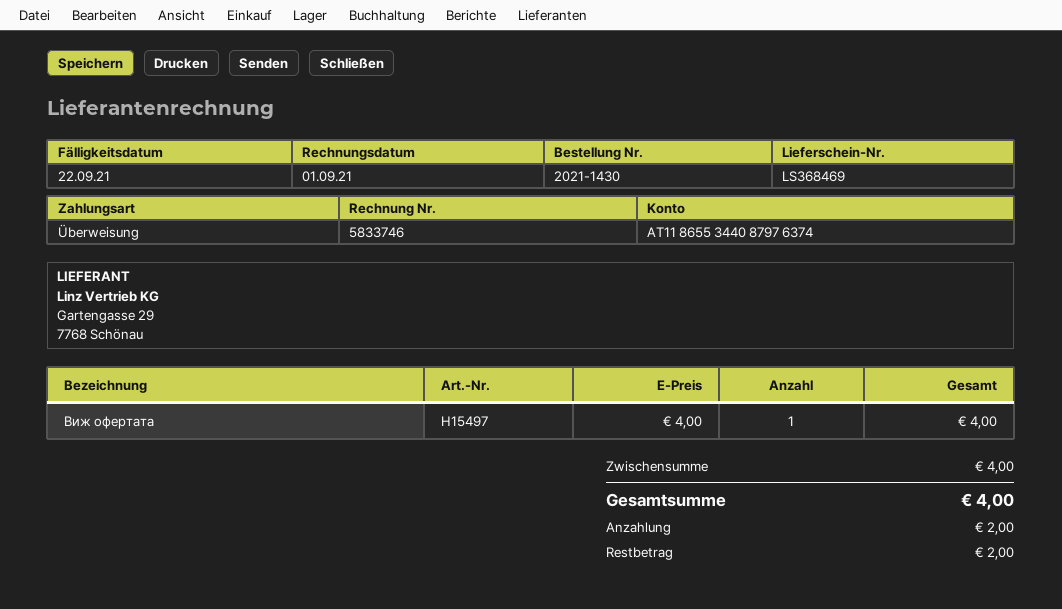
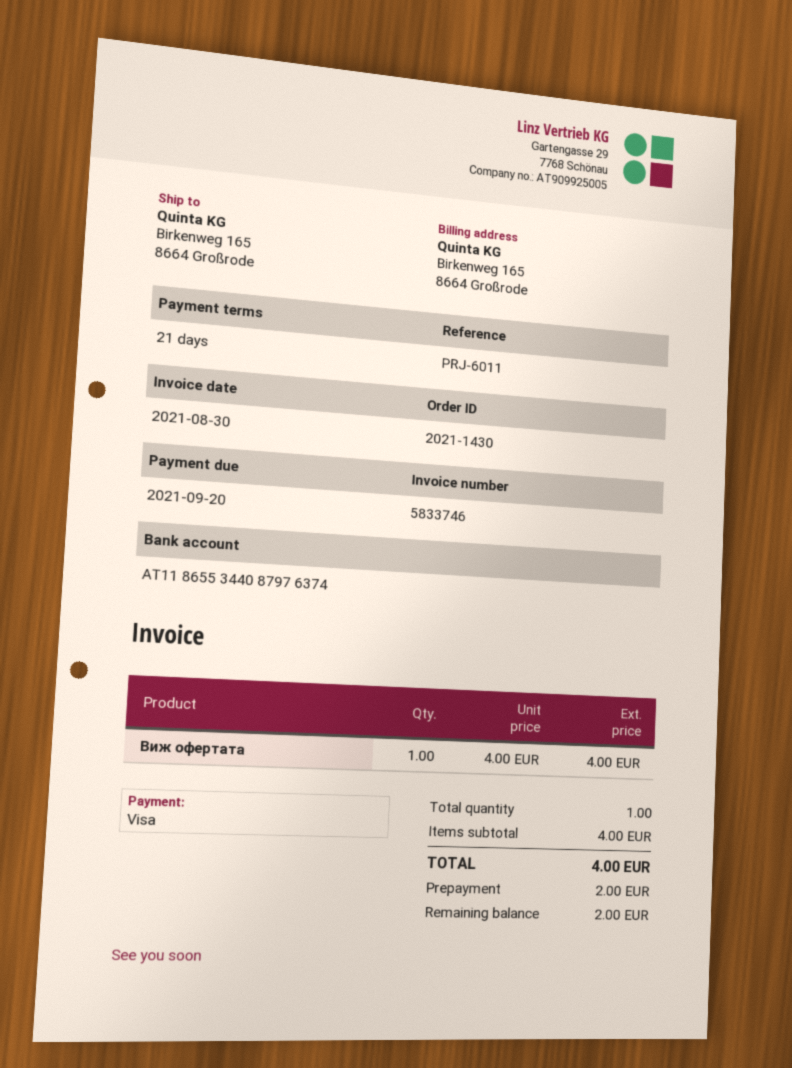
invoice date: 2021-09-01 -> 2021-08-30
due date: 2021-09-22 -> 2021-09-20
payment method: bank transfer -> Visa

